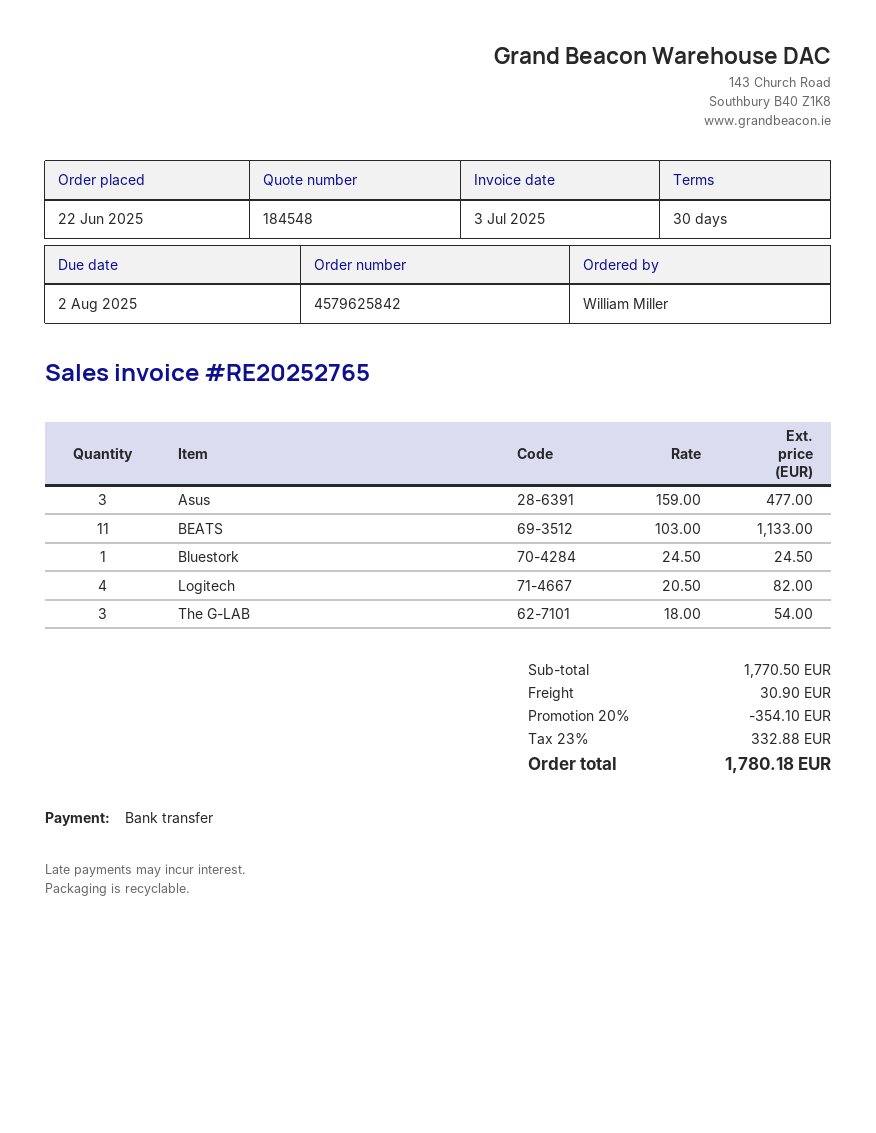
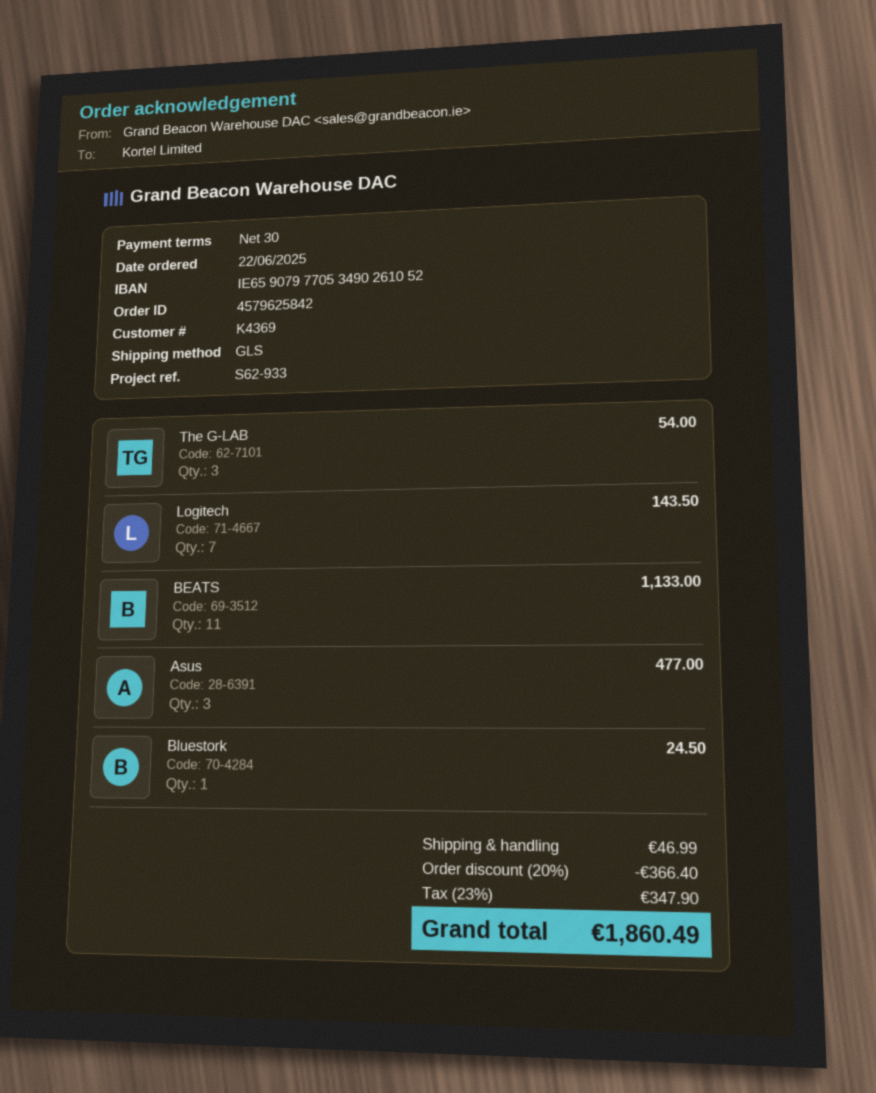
Logitech: 4 for 82.00 -> 7 for 143.50
discount: 20% = 354.10 -> 20% = 366.40
shipping: 30.90 -> 46.99
tax: 23% = 332.88 -> 23% = 347.90
total: 1780.18 -> 1860.49

